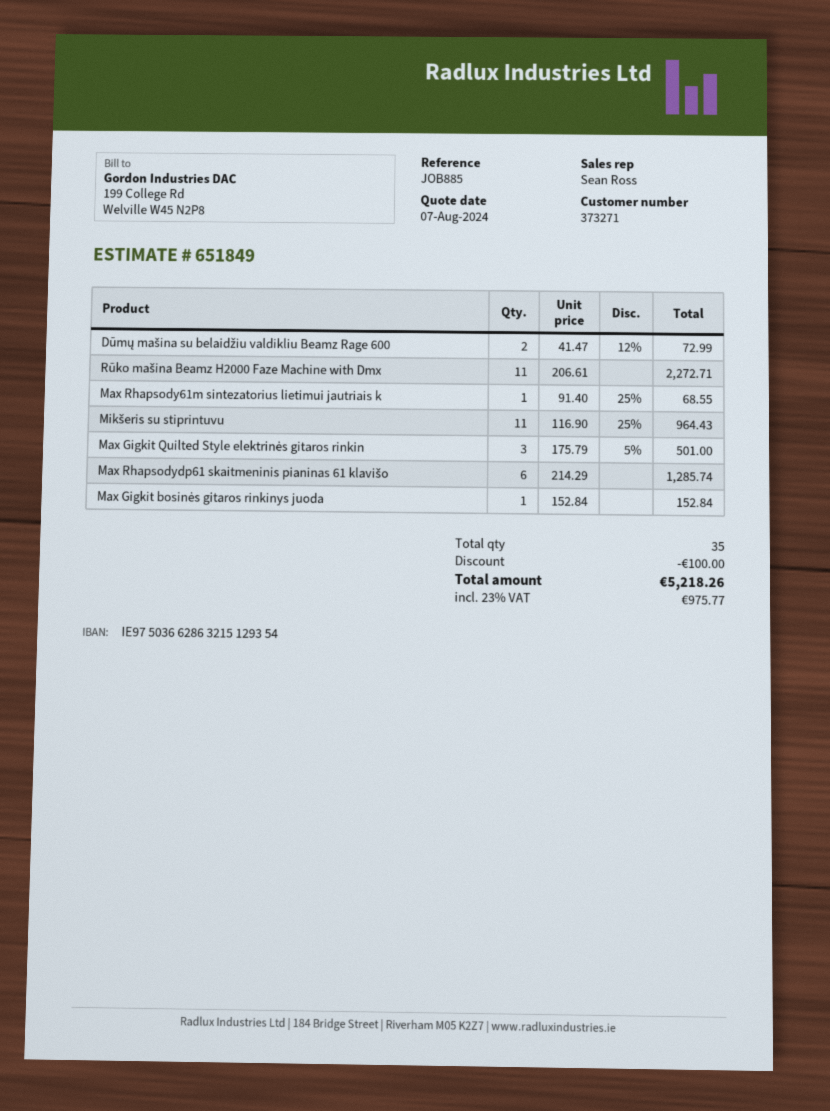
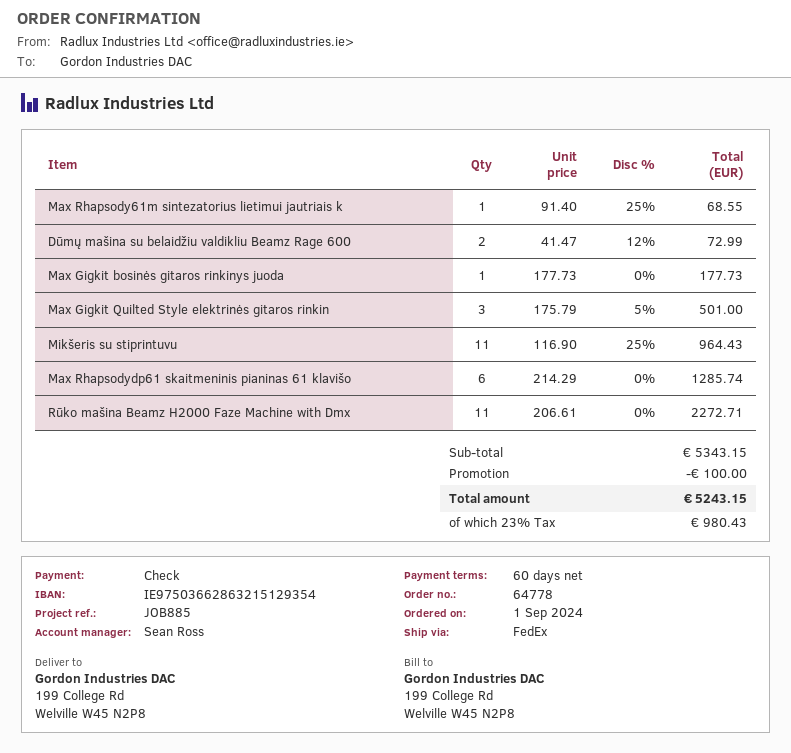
Max Gigkit bosinės gitaros rinkinys juoda: 1 x 152.84 = 152.84 -> 1 x 177.73 = 177.73
tax: 23% = 975.77 -> 23% = 980.43
total: 5218.26 -> 5243.15

